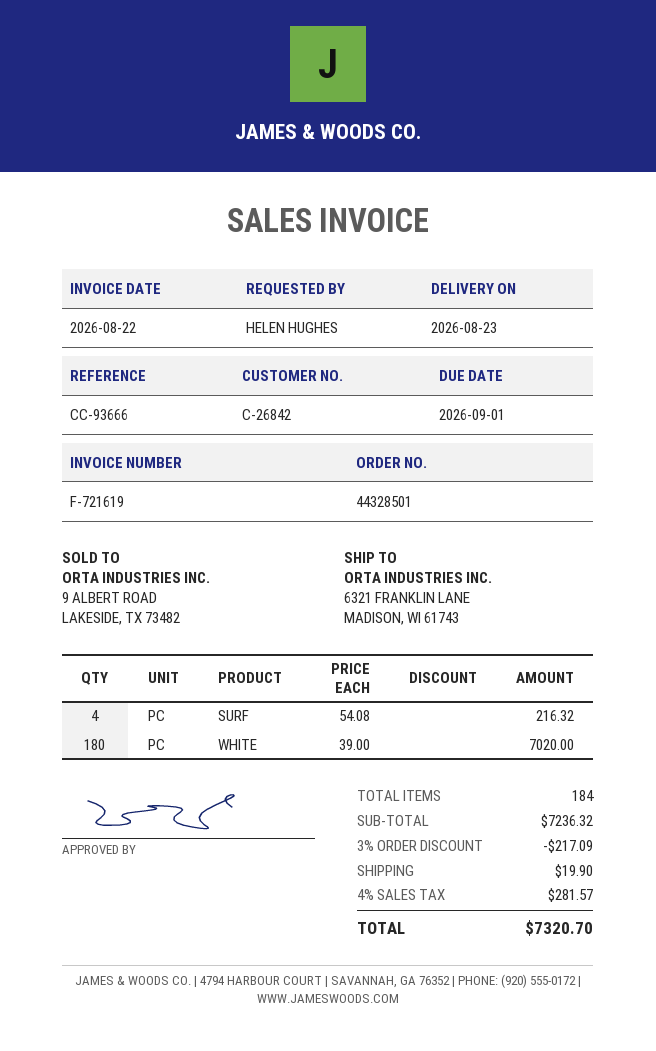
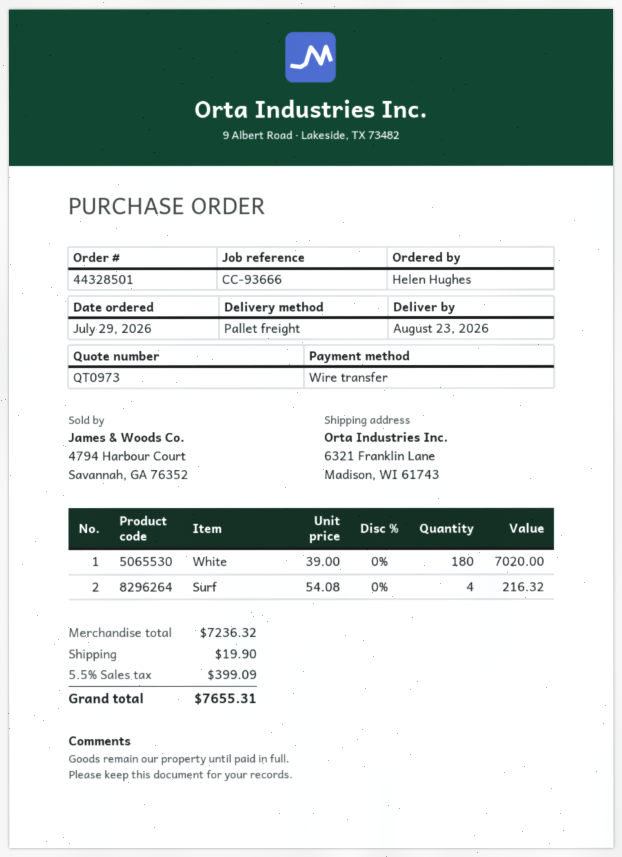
discount: 3% = 217.09 -> none
tax: 4% = 281.57 -> 5.5% = 399.09
total: 7320.70 -> 7655.31

